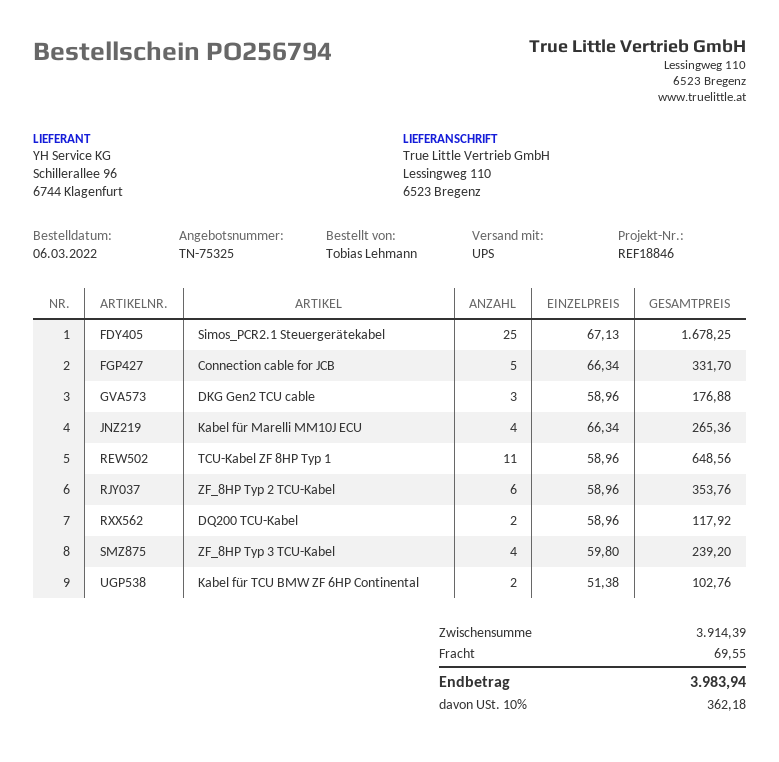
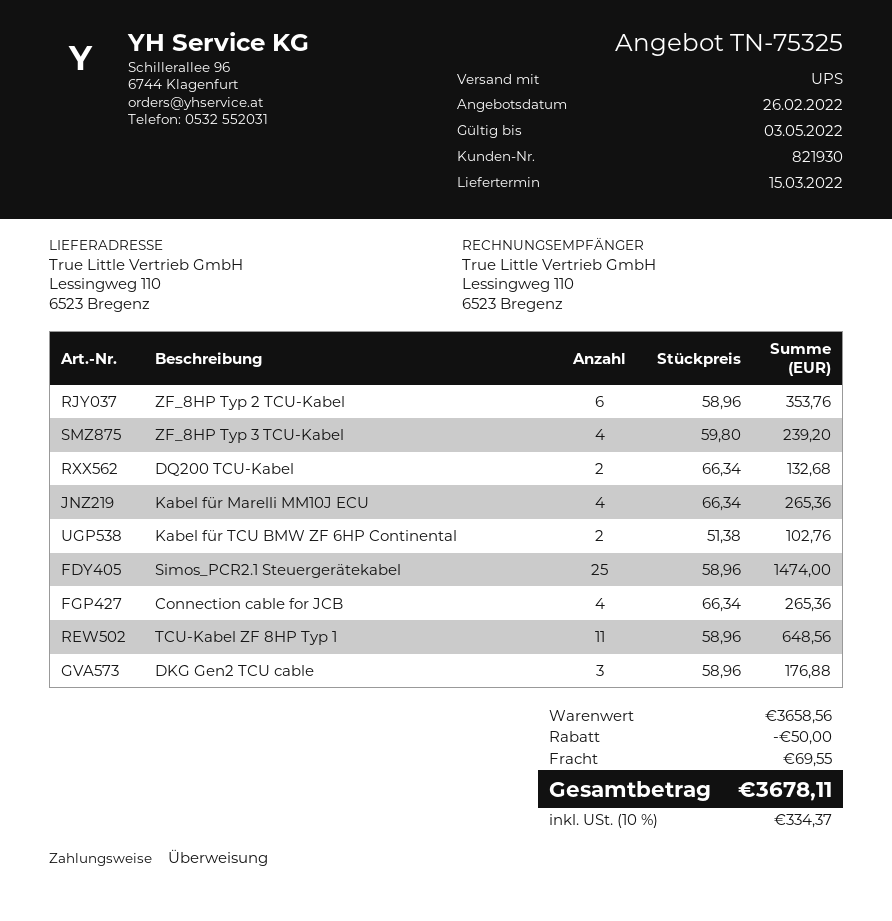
Simos_PCR2.1 Steuergerätekabel: 25 x 67.13 = 1678.25 -> 25 x 58.96 = 1474.00
Connection cable for JCB: 5 x 66.34 = 331.70 -> 4 x 66.34 = 265.36
DQ200 TCU-Kabel: 2 x 58.96 = 117.92 -> 2 x 66.34 = 132.68
subtotal: 3914.39 -> 3658.56
discount: none -> 50.00
tax: 10% = 362.18 -> 10% = 334.37
total: 3983.94 -> 3678.11

